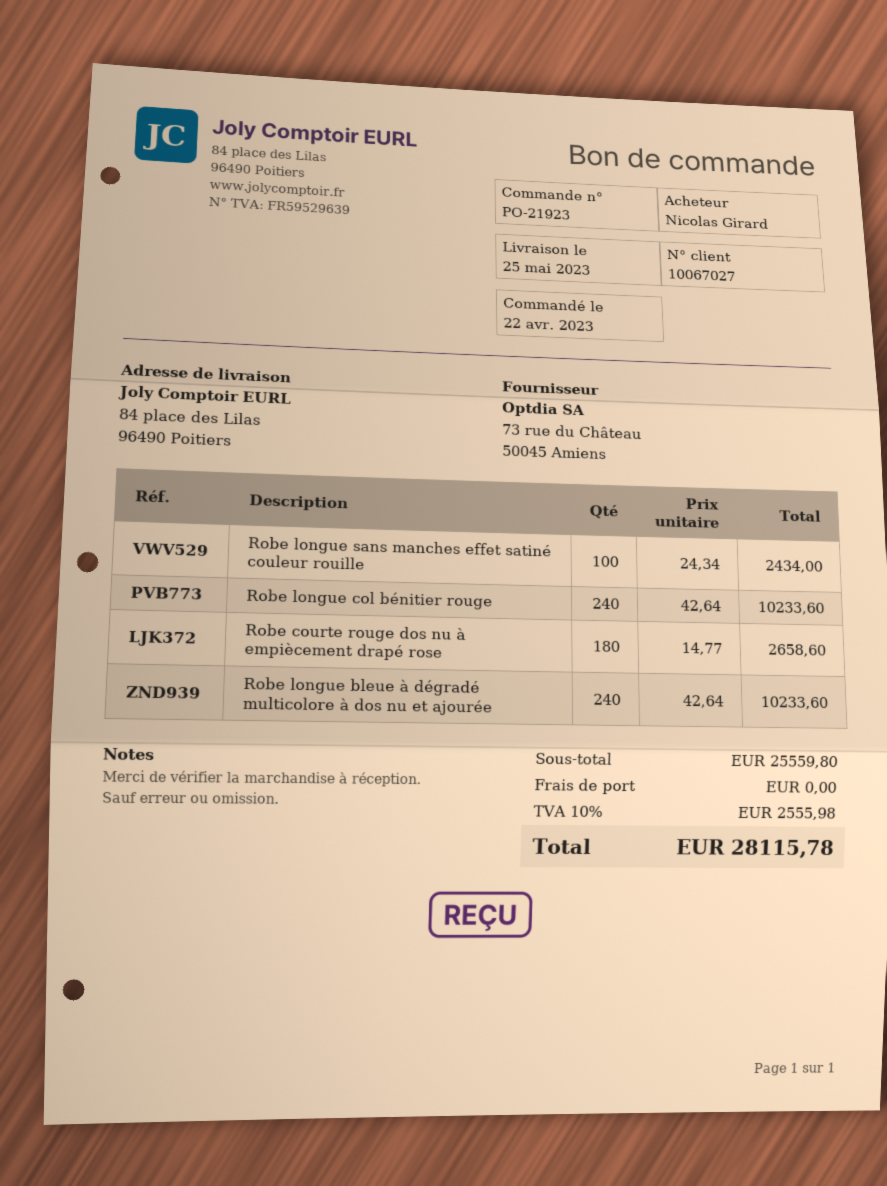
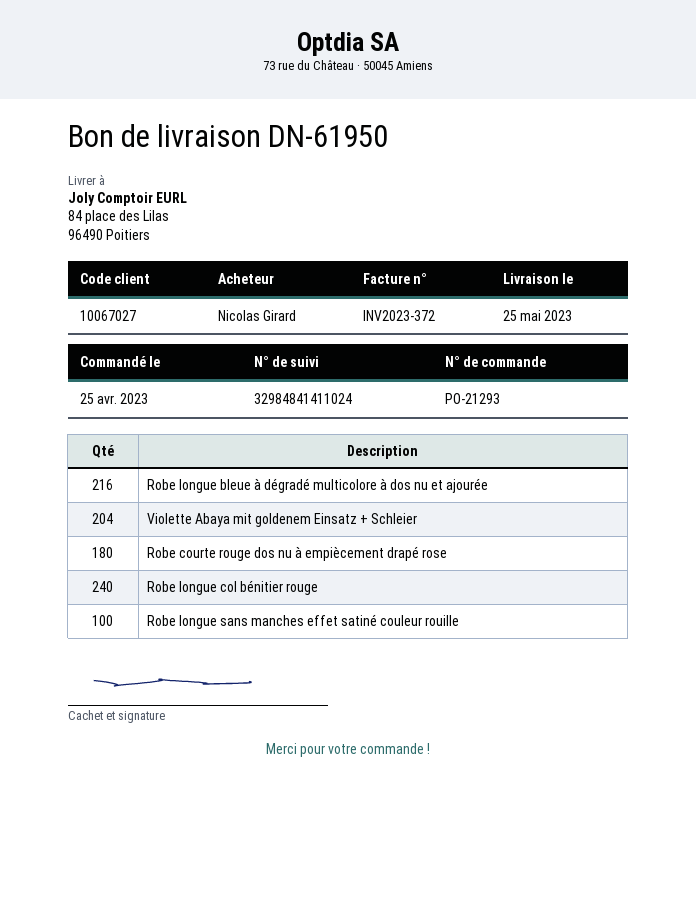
order number: PO-21923 -> PO-21293
order date: 2023-04-22 -> 2023-04-25
Robe longue bleue à dégradé multicolore à dos nu et ajourée: 240 -> 216
Violette Abaya mit goldenem Einsatz + Schleier: none -> 204

